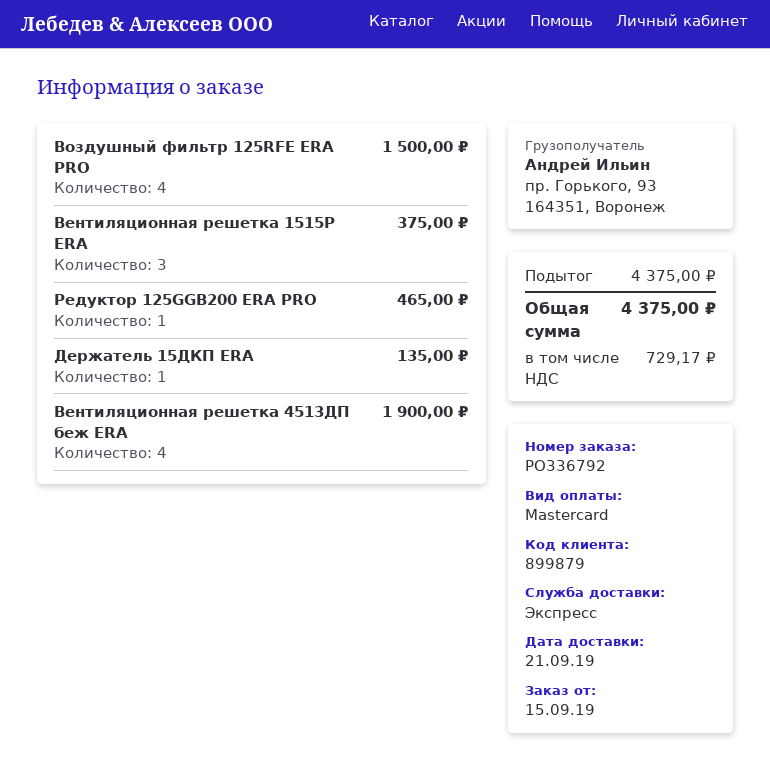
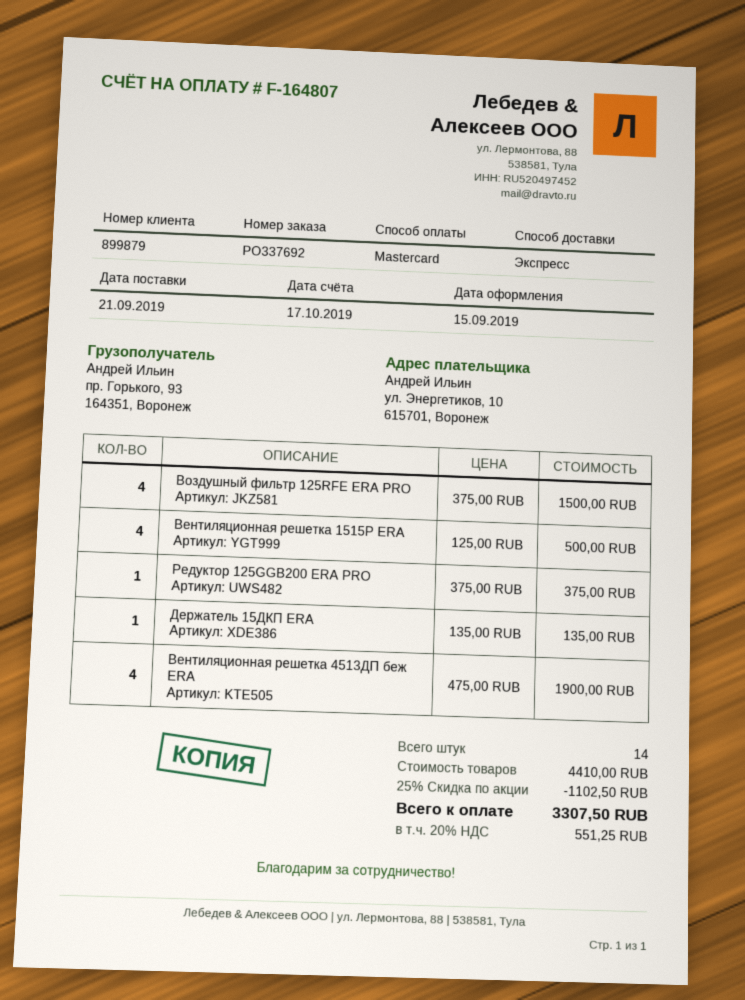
order number: PO336792 -> PO337692
Вентиляционная решетка 1515Р ERA: 3 for 375.00 -> 4 for 500.00
Редуктор 125GGB200 ERA PRO: 1 for 465.00 -> 1 for 375.00
subtotal: 4375.00 -> 4410.00
discount: none -> 25% = 1102.50
tax: 729.17 -> 551.25
total: 4375.00 -> 3307.50

